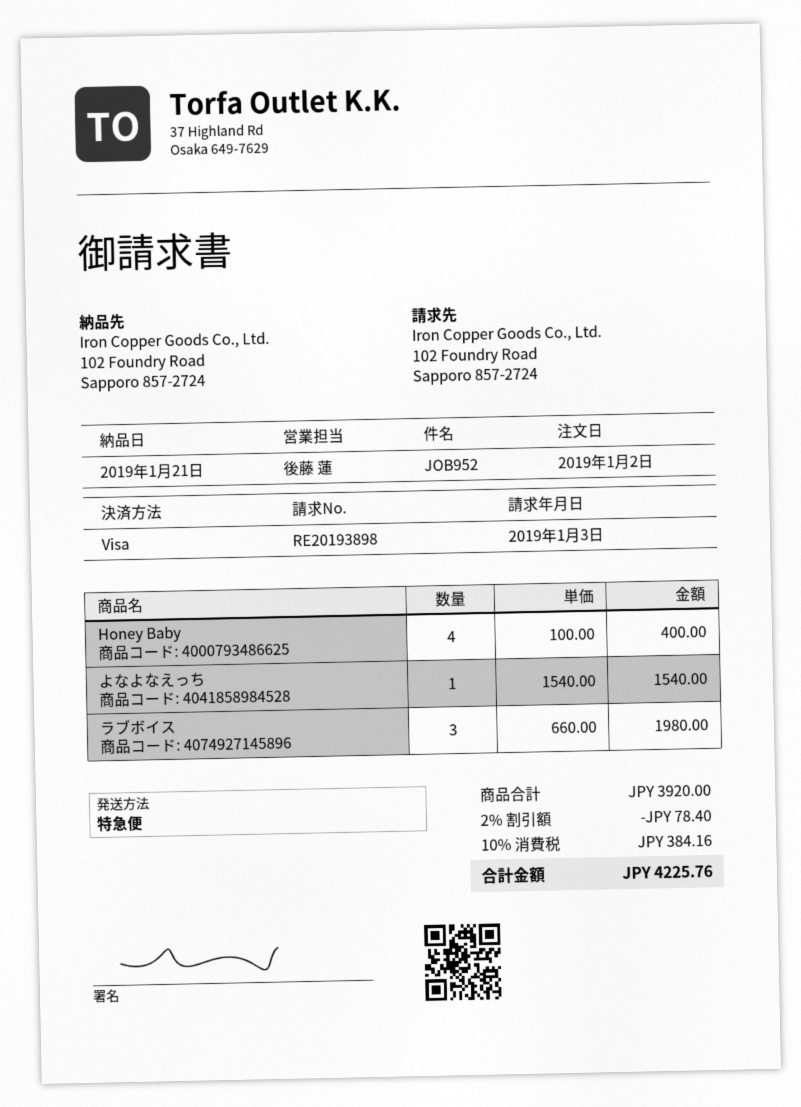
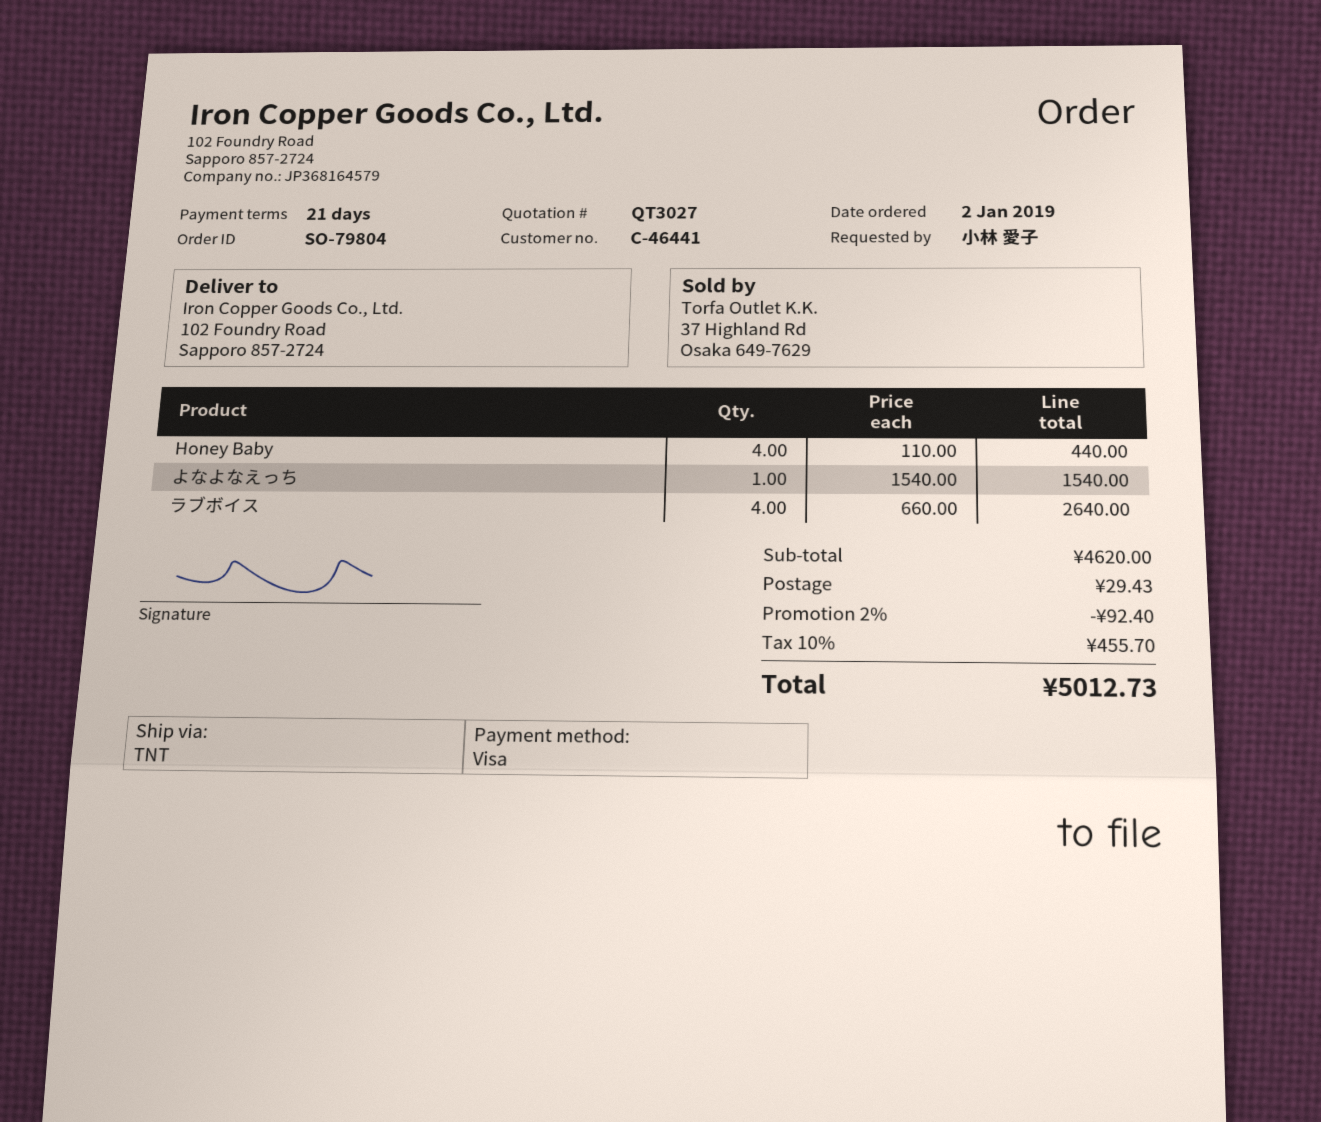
shipping method: express -> TNT
Honey Baby: 4 x 100.00 = 400.00 -> 4 x 110.00 = 440.00
ラブボイス: 3 x 660.00 = 1980.00 -> 4 x 660.00 = 2640.00
subtotal: 3920.00 -> 4620.00
discount: 2% = 78.40 -> 2% = 92.40
shipping: none -> 29.43
tax: 10% = 384.16 -> 10% = 455.70
total: 4225.76 -> 5012.73

